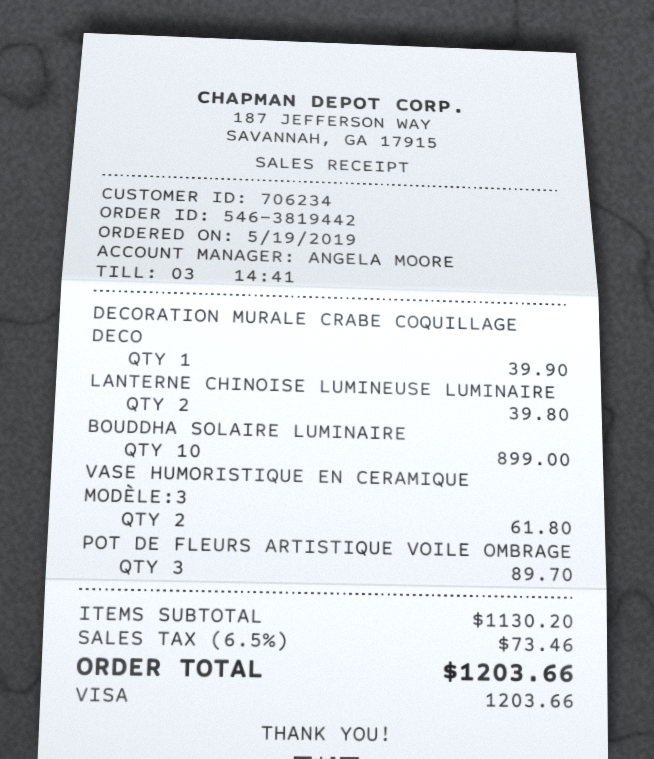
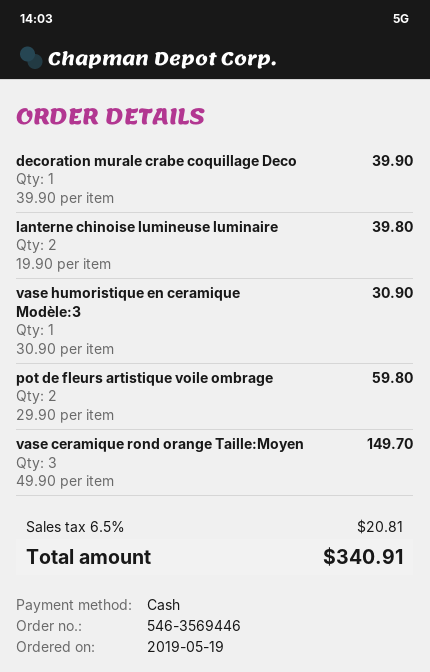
order number: 546-3819442 -> 546-3569446
payment method: Visa -> cash
BOUDDHA SOLAIRE LUMINAIRE: 10 for 899.00 -> none
VASE HUMORISTIQUE EN CERAMIQUE MODÈLE:3: 2 for 61.80 -> 1 for 30.90
POT DE FLEURS ARTISTIQUE VOILE OMBRAGE: 3 for 89.70 -> 2 for 59.80
vase ceramique rond orange Taille:Moyen: none -> 3 for 149.70
tax: 6.5% = 73.46 -> 6.5% = 20.81
total: 1203.66 -> 340.91

